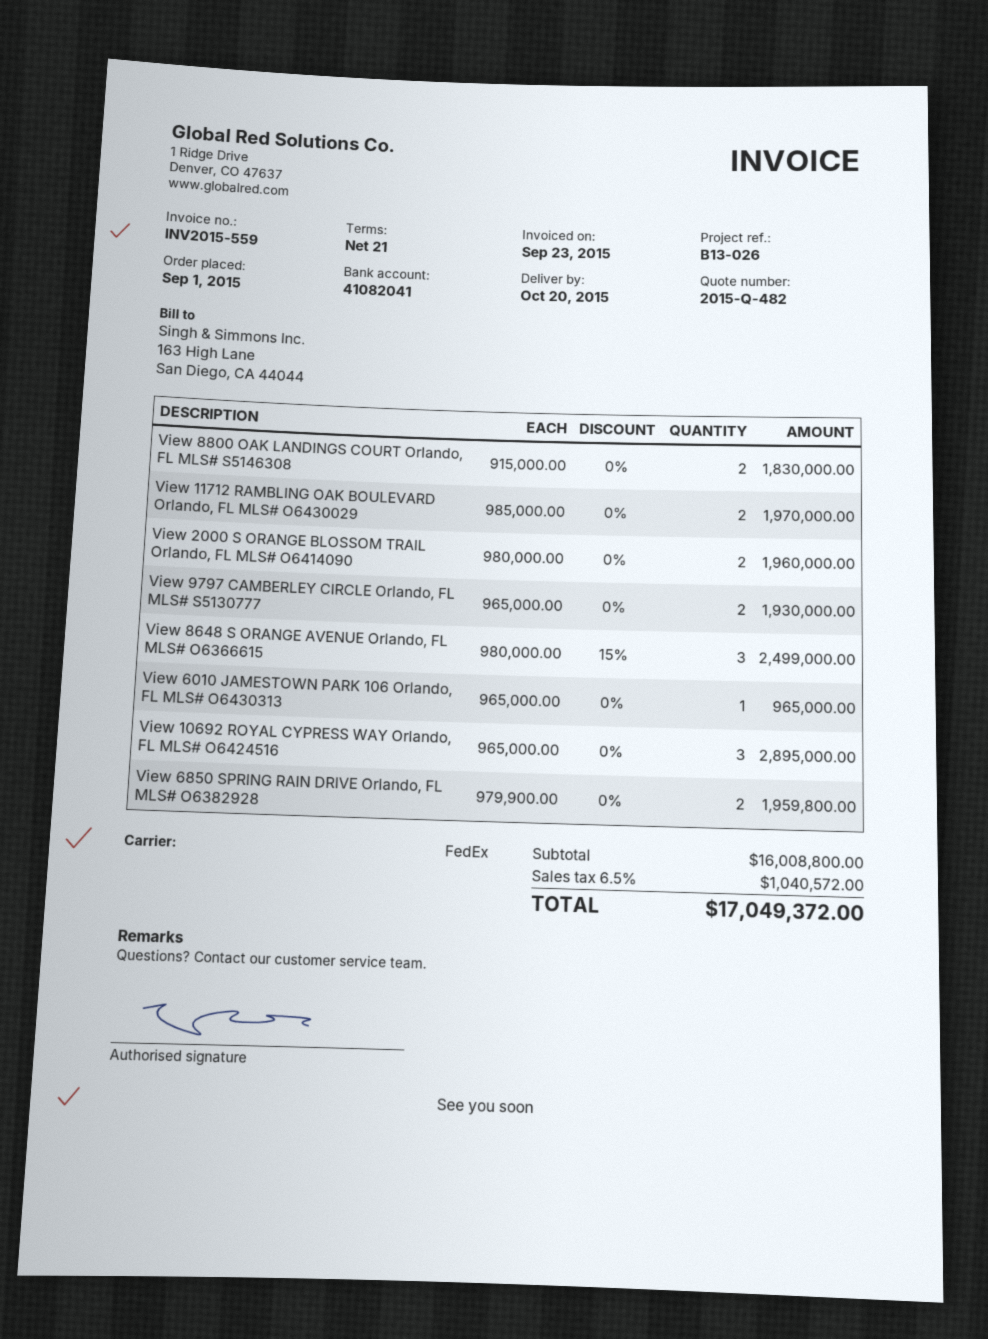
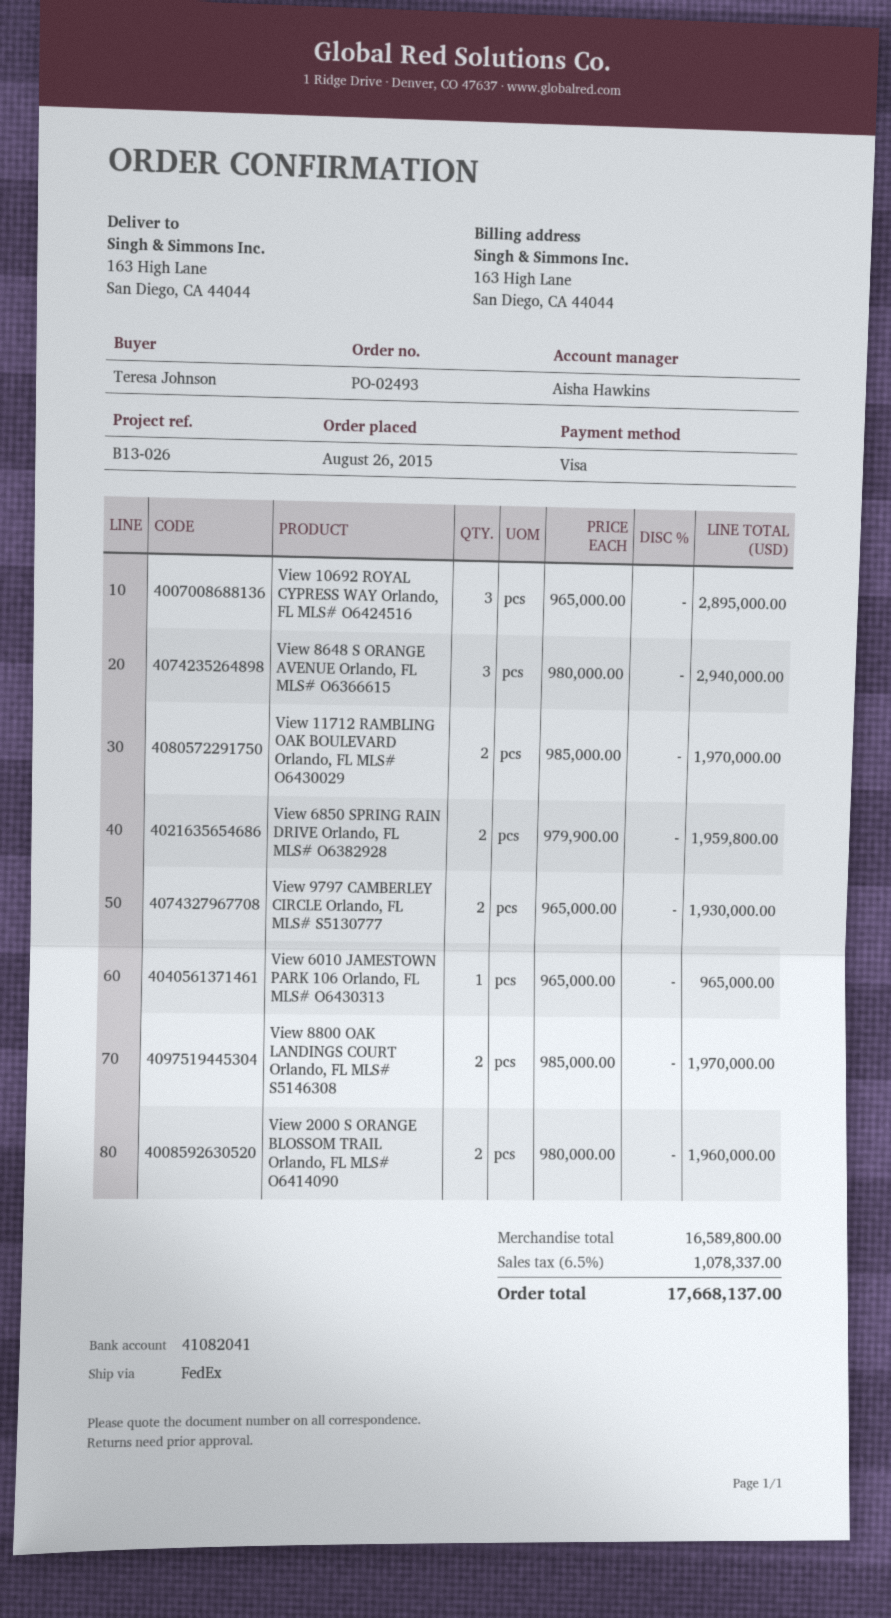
order date: 2015-09-01 -> 2015-08-26
View 8800 OAK LANDINGS COURT Orlando, FL MLS# S5146308: 2 x 915000.00 = 1830000.00 -> 2 x 985000.00 = 1970000.00
View 8648 S ORANGE AVENUE Orlando, FL MLS# O6366615: 3 x 980000.00 - 15% = 2499000.00 -> 3 x 980000.00 = 2940000.00
subtotal: 16008800.00 -> 16589800.00
tax: 6.5% = 1040572.00 -> 6.5% = 1078337.00
total: 17049372.00 -> 17668137.00

